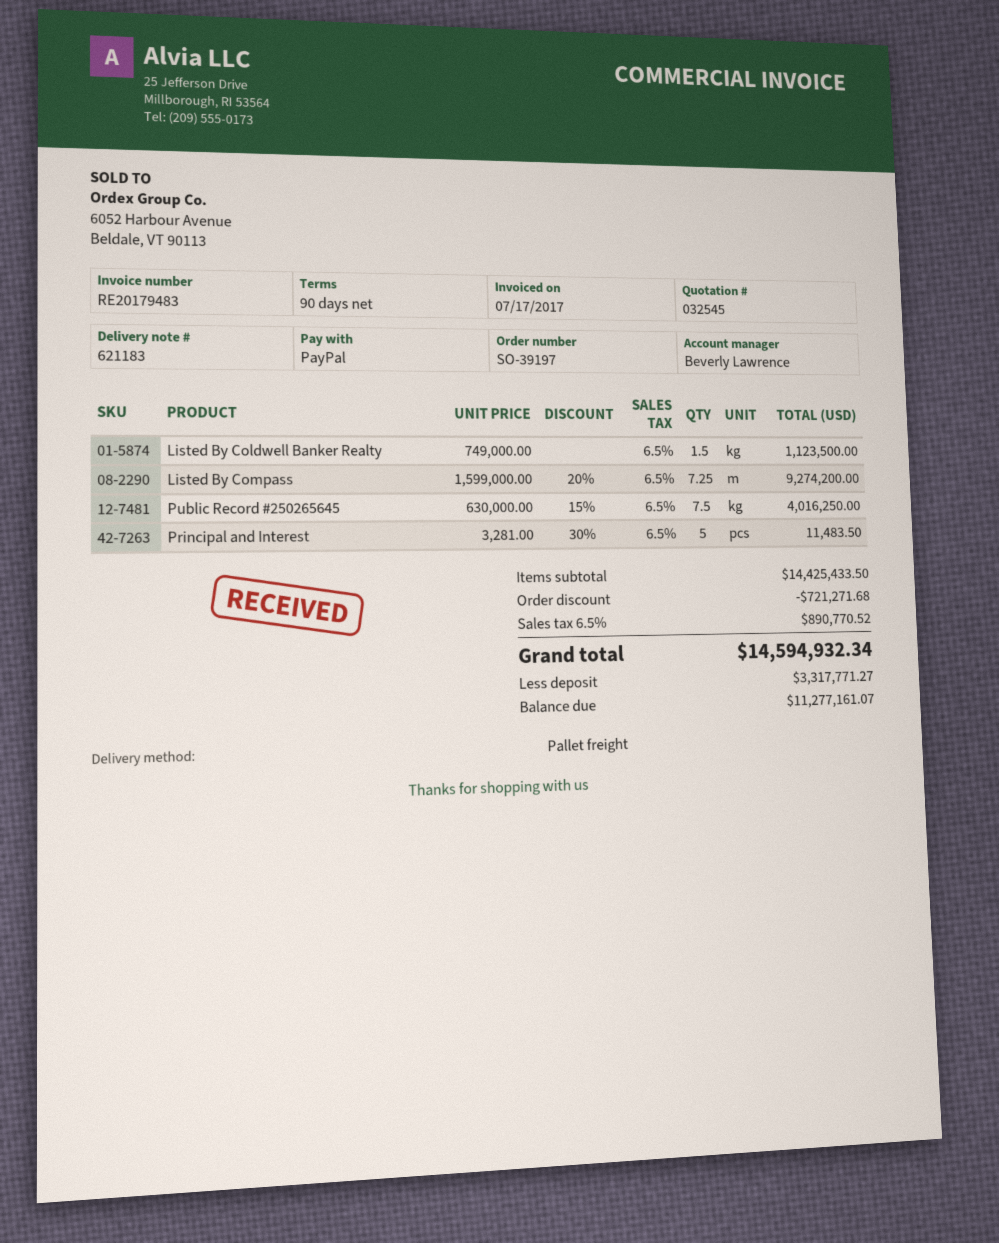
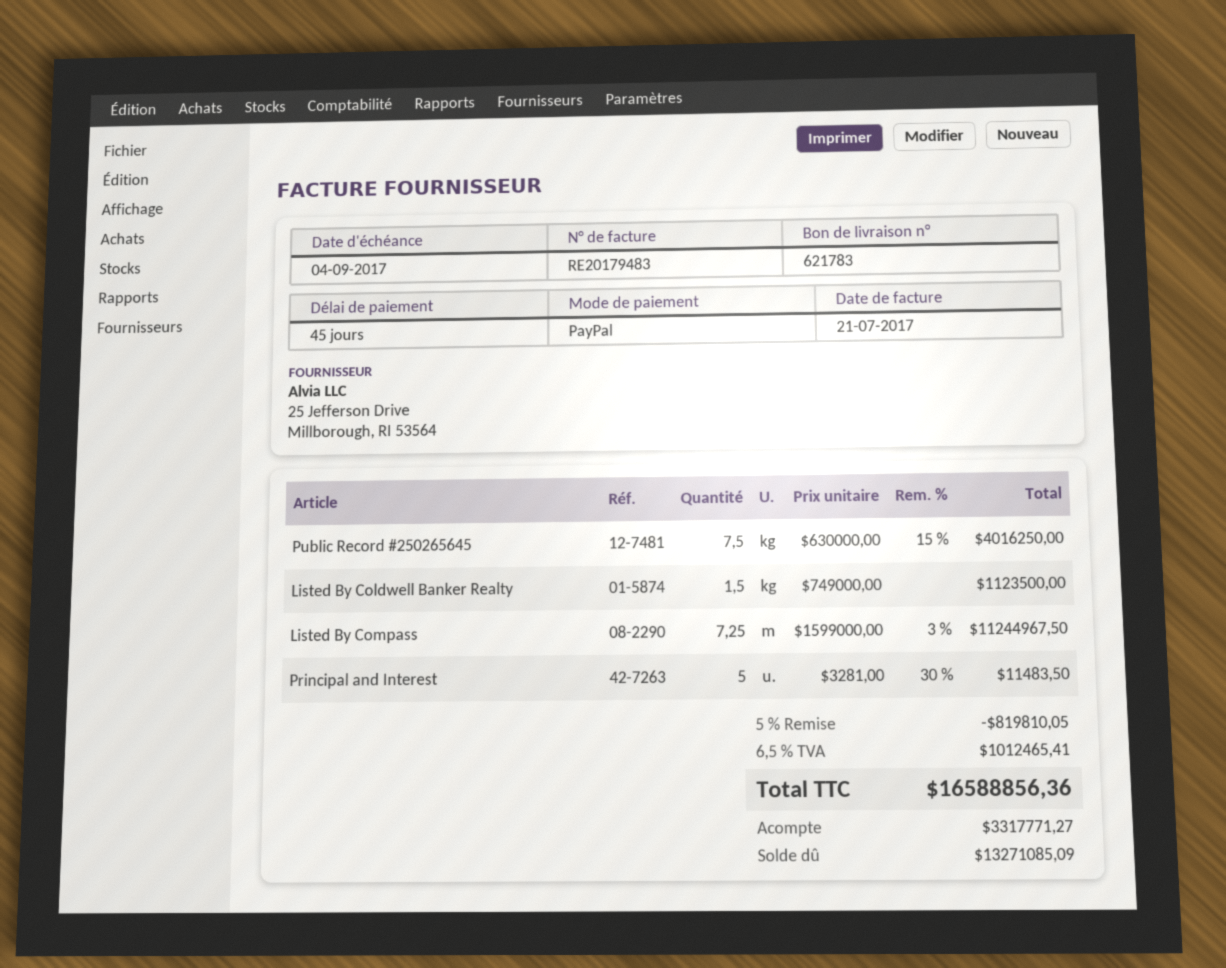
delivery note number: 621183 -> 621783
invoice date: 2017-07-17 -> 2017-07-21
payment terms: 90 days -> 45 days
Listed By Compass: 7.25 x 1599000.00 - 20% = 9274200.00 -> 7.25 x 1599000.00 - 3% = 11244967.50
discount: 721271.68 -> 819810.05
tax: 6.5% = 890770.52 -> 6.5% = 1012465.41
total: 14594932.34 -> 16588856.36
balance: 11277161.07 -> 13271085.09

